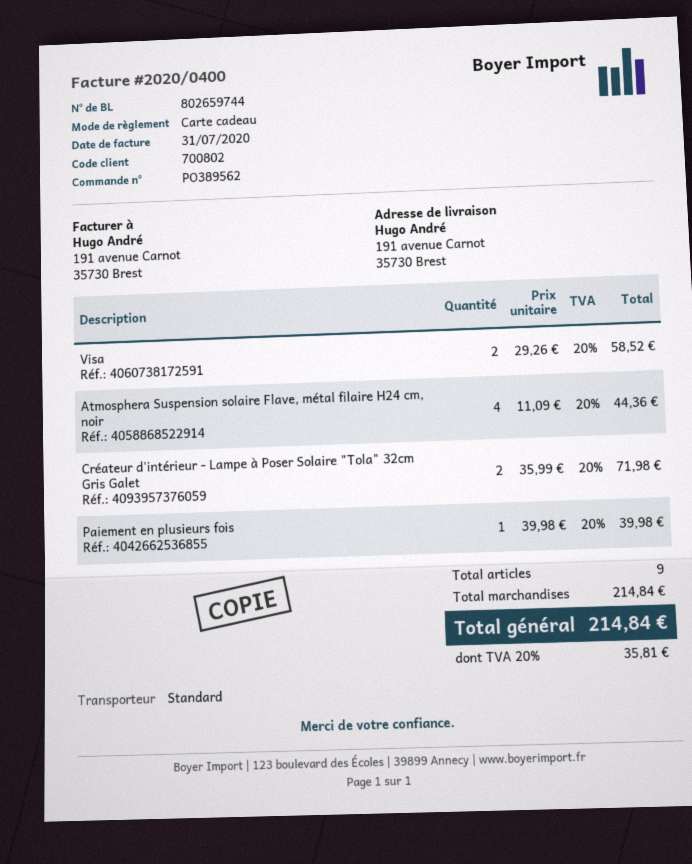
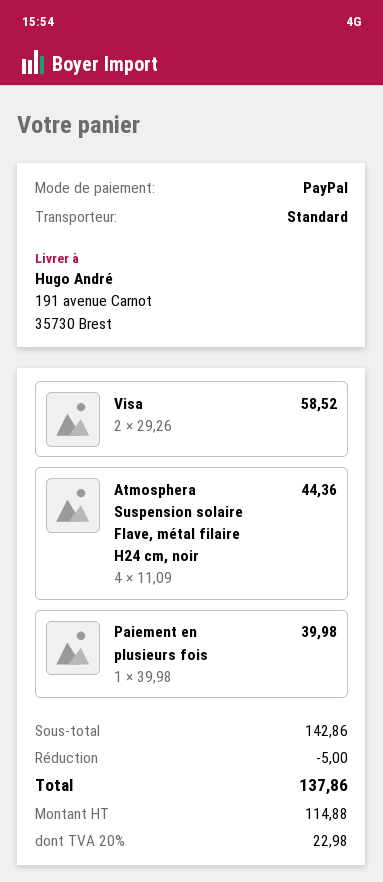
payment method: gift card -> PayPal
Créateur d'intérieur - Lampe à Poser Solaire "Tola" 32cm Gris Galet: 2 x 35.99 = 71.98 -> none
subtotal: 214.84 -> 142.86
discount: none -> 5.00
tax: 20% = 35.81 -> 20% = 22.98
total: 214.84 -> 137.86

